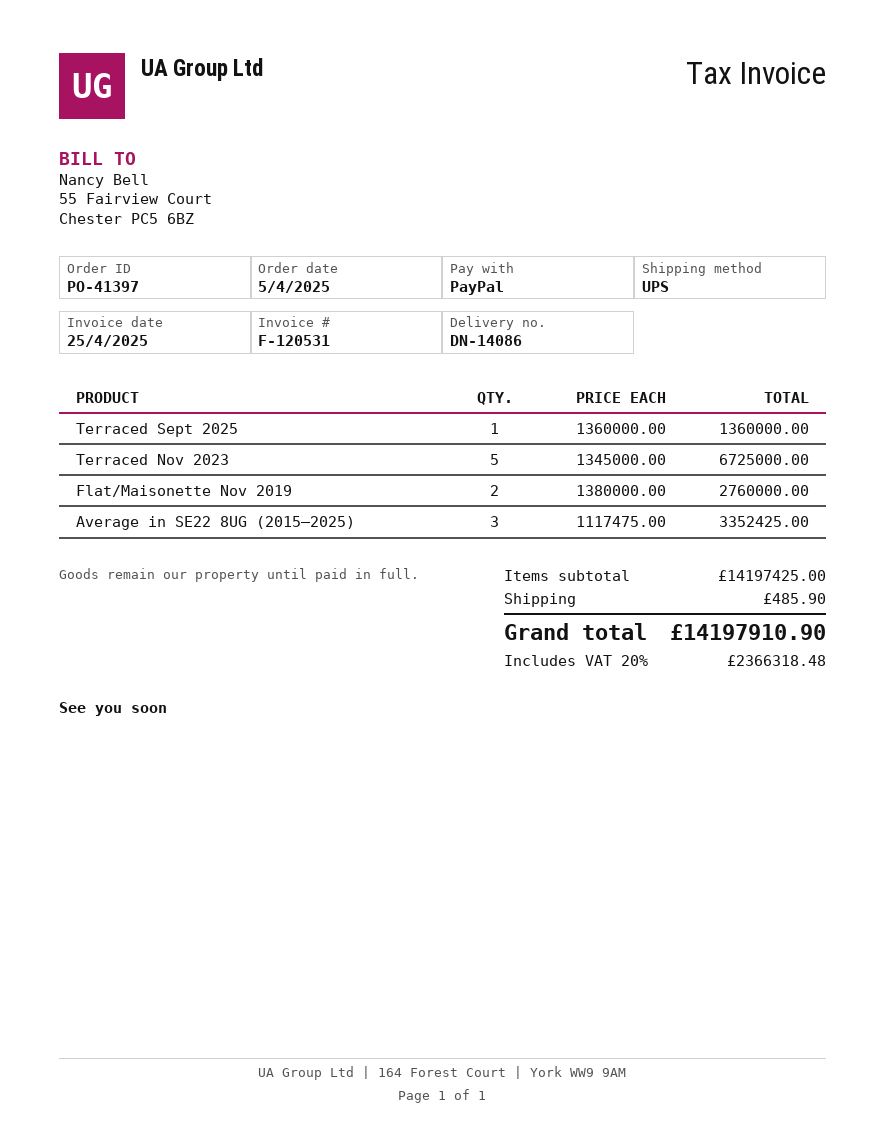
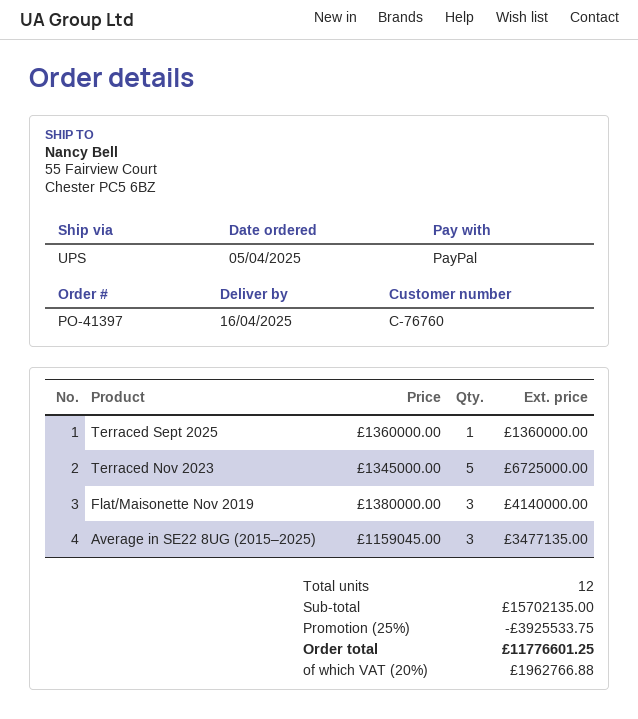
Flat/Maisonette Nov 2019: 2 x 1380000.00 = 2760000.00 -> 3 x 1380000.00 = 4140000.00
Average in SE22 8UG (2015–2025): 3 x 1117475.00 = 3352425.00 -> 3 x 1159045.00 = 3477135.00
subtotal: 14197425.00 -> 15702135.00
discount: none -> 25% = 3925533.75
shipping: 485.90 -> none
tax: 20% = 2366318.48 -> 20% = 1962766.88
total: 14197910.90 -> 11776601.25

